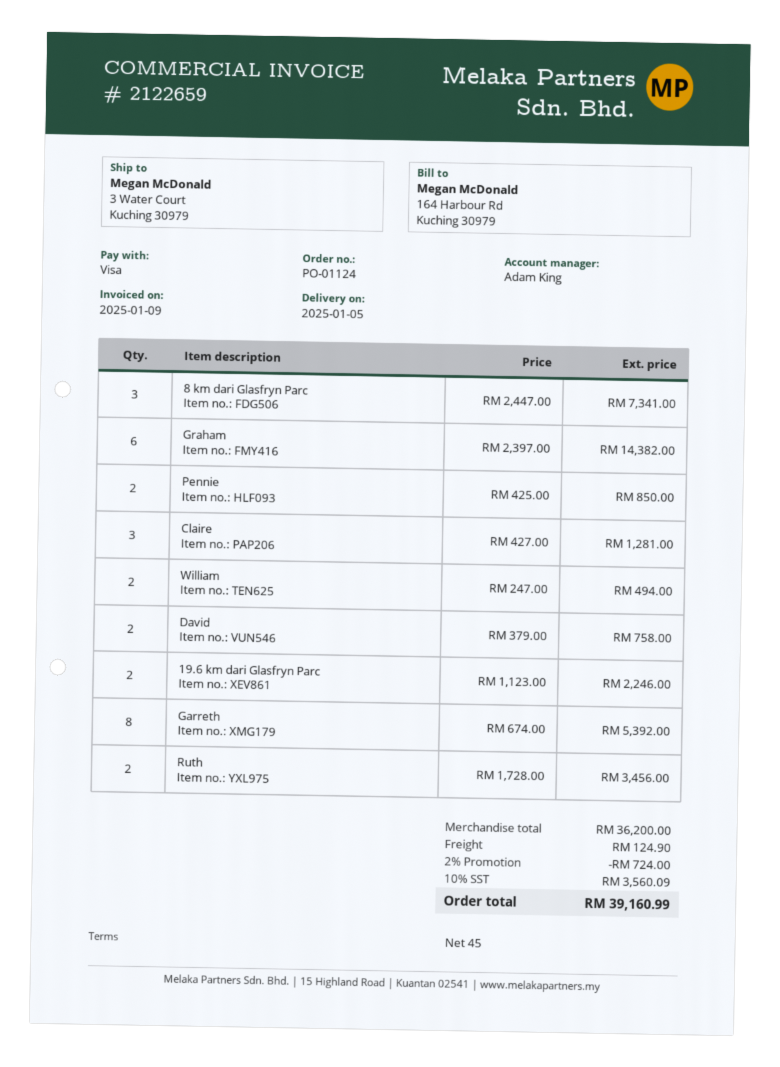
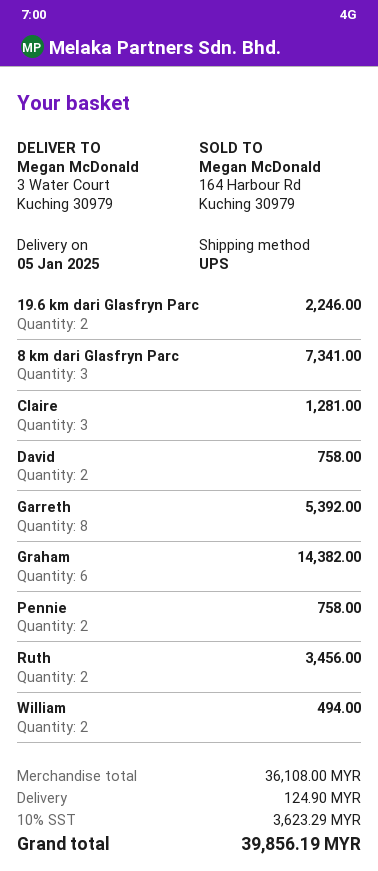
Pennie: 2 for 850.00 -> 2 for 758.00
subtotal: 36200.00 -> 36108.00
discount: 2% = 724.00 -> none
tax: 10% = 3560.09 -> 10% = 3623.29
total: 39160.99 -> 39856.19

